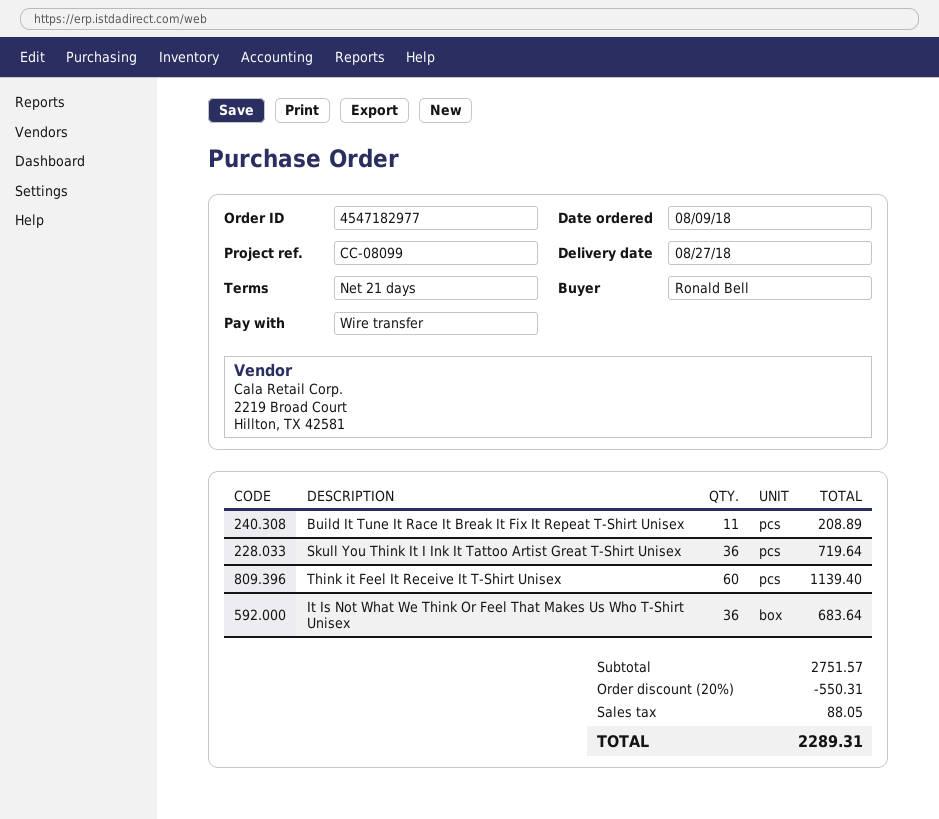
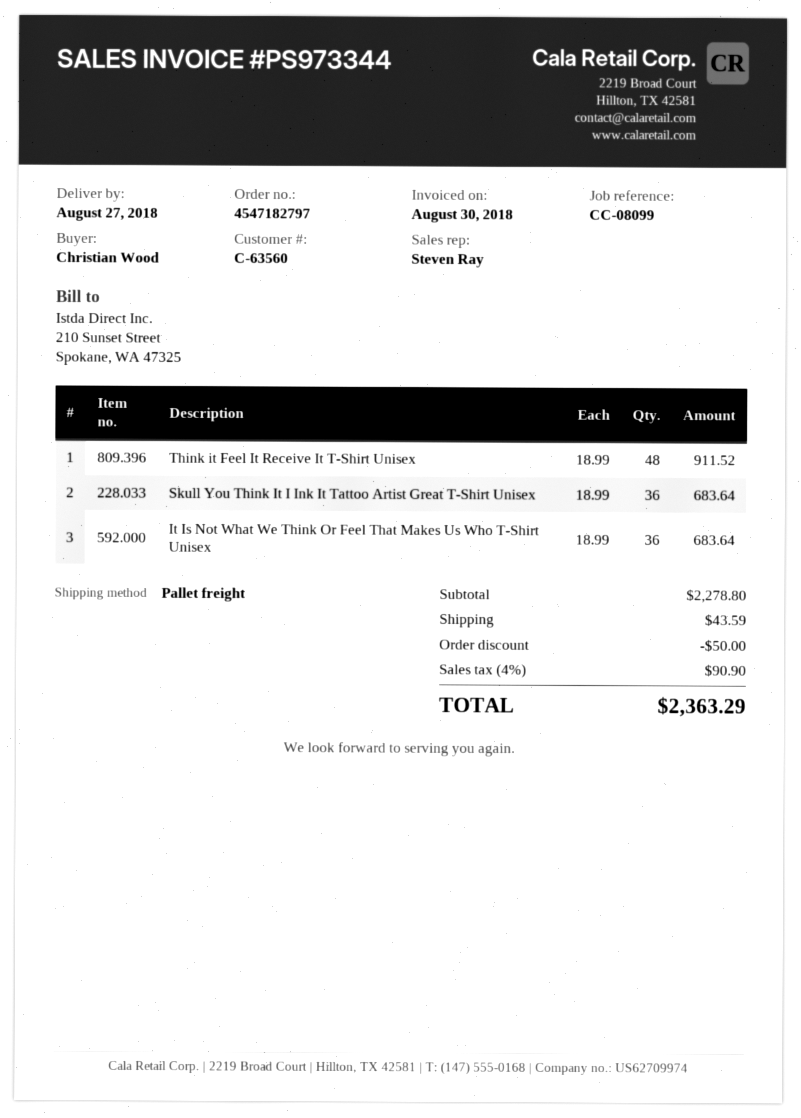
order number: 4547182977 -> 4547182797
ordered by: Ronald Bell -> Christian Wood
Build It Tune It Race It Break It Fix It Repeat T-Shirt Unisex: 11 for 208.89 -> none
Skull You Think It I Ink It Tattoo Artist Great T-Shirt Unisex: 36 for 719.64 -> 36 for 683.64
Think it Feel It Receive It T-Shirt Unisex: 60 for 1139.40 -> 48 for 911.52
subtotal: 2751.57 -> 2278.80
discount: 550.31 -> 50.00
shipping: none -> 43.59
tax: 88.05 -> 90.90
total: 2289.31 -> 2363.29

